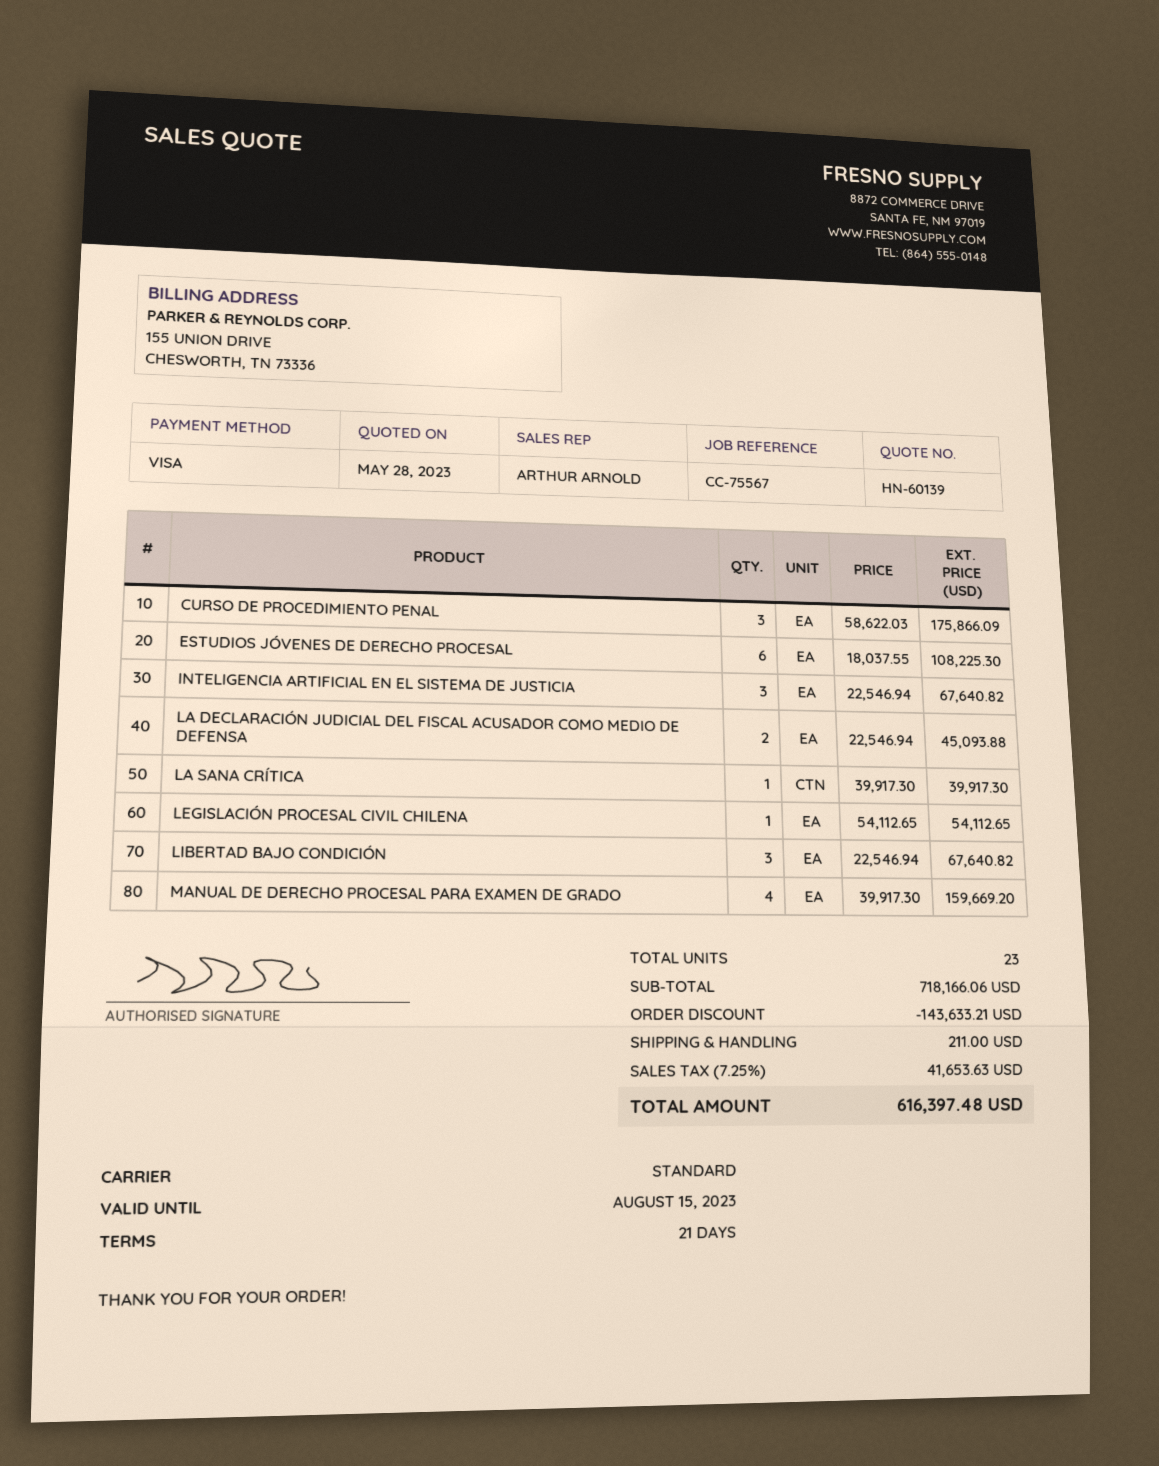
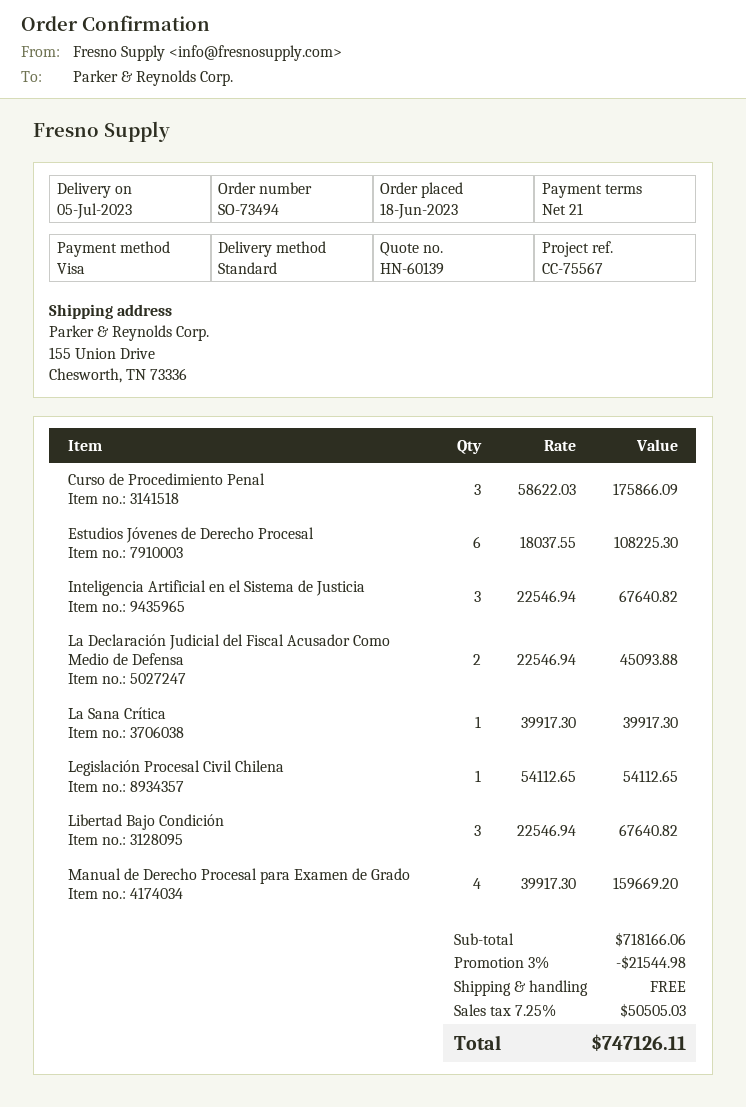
discount: 143633.21 -> 21544.98
shipping: 211.00 -> 0.00
tax: 7.25% = 41653.63 -> 7.25% = 50505.03
total: 616397.48 -> 747126.11

